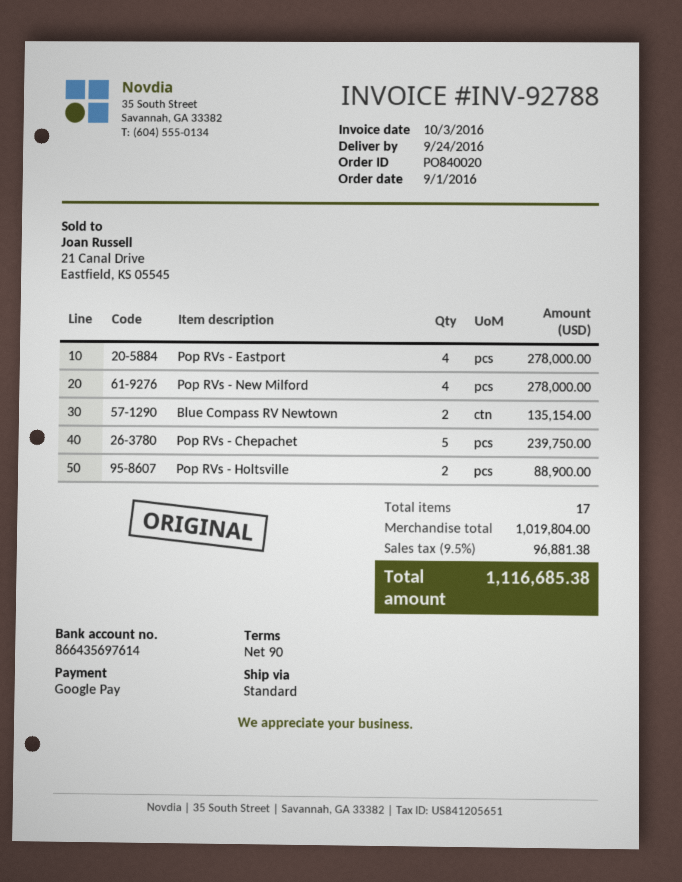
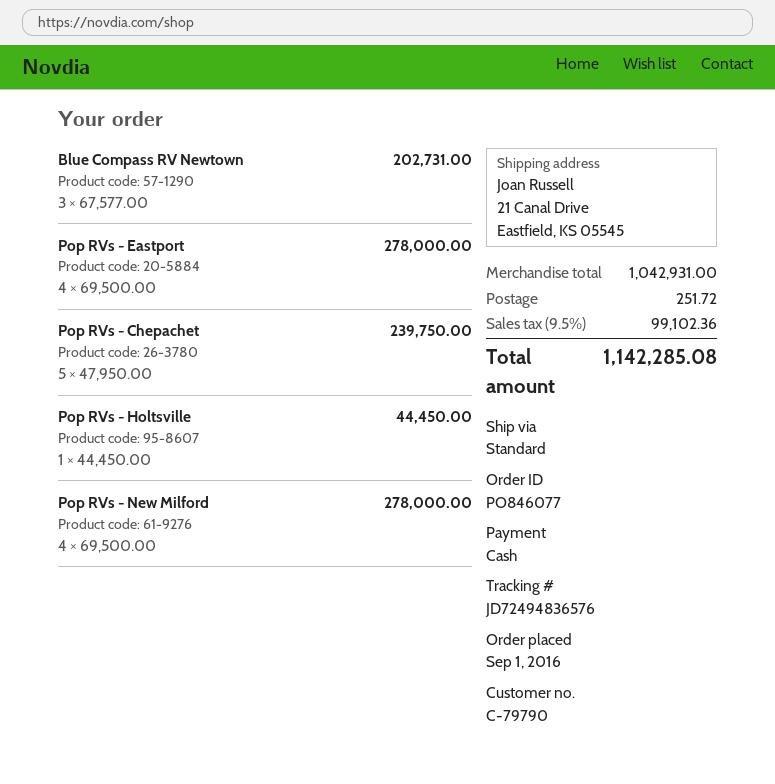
order number: PO840020 -> PO846077
payment method: Google Pay -> cash
Blue Compass RV Newtown: 2 for 135154.00 -> 3 for 202731.00
Pop RVs - Holtsville: 2 for 88900.00 -> 1 for 44450.00
subtotal: 1019804.00 -> 1042931.00
shipping: none -> 251.72
tax: 9.5% = 96881.38 -> 9.5% = 99102.36
total: 1116685.38 -> 1142285.08

